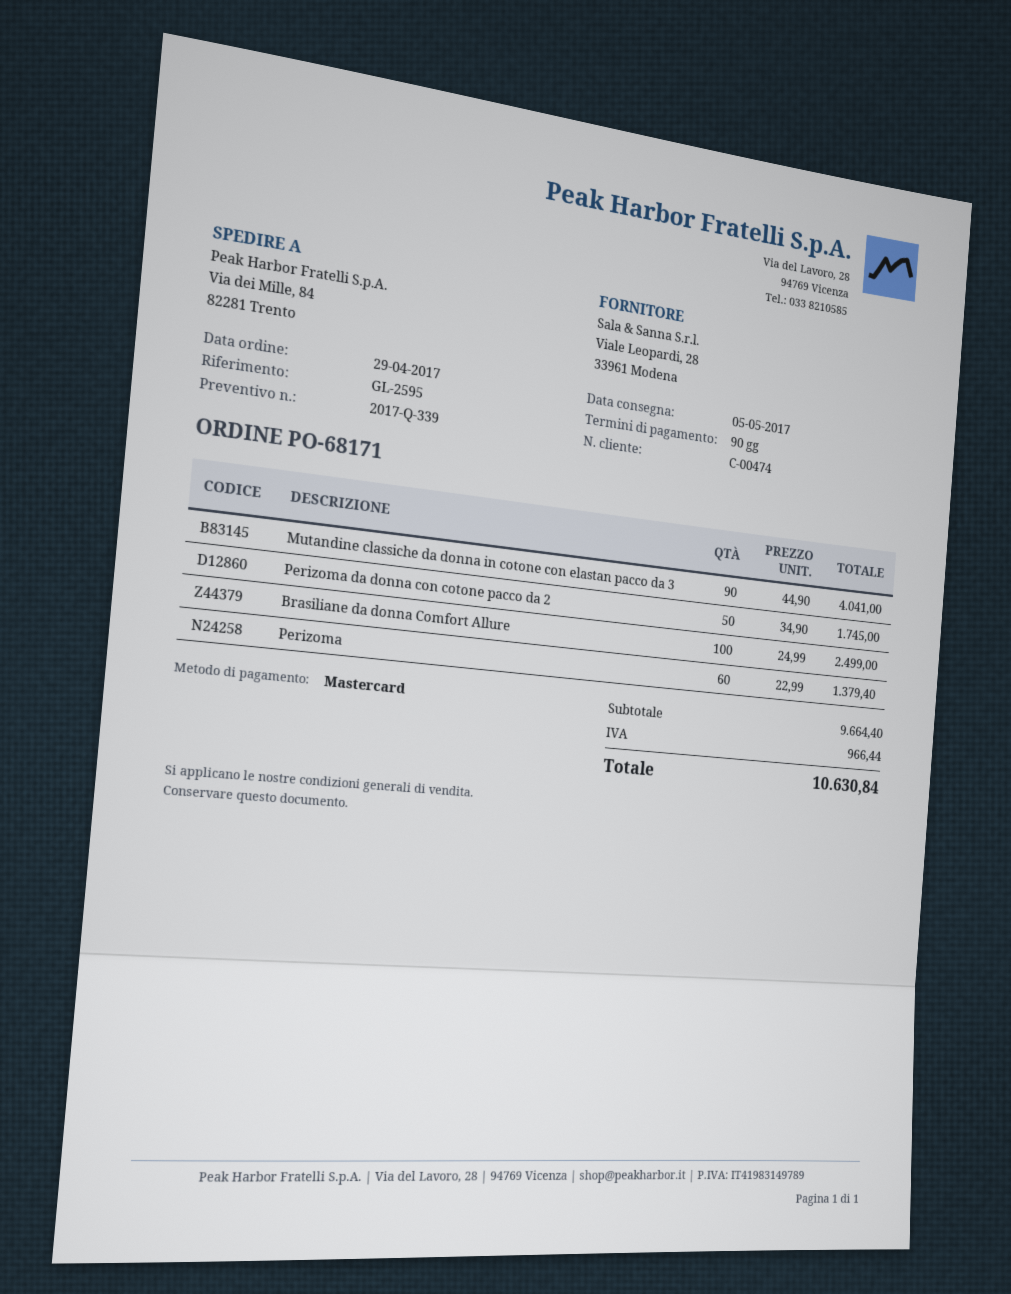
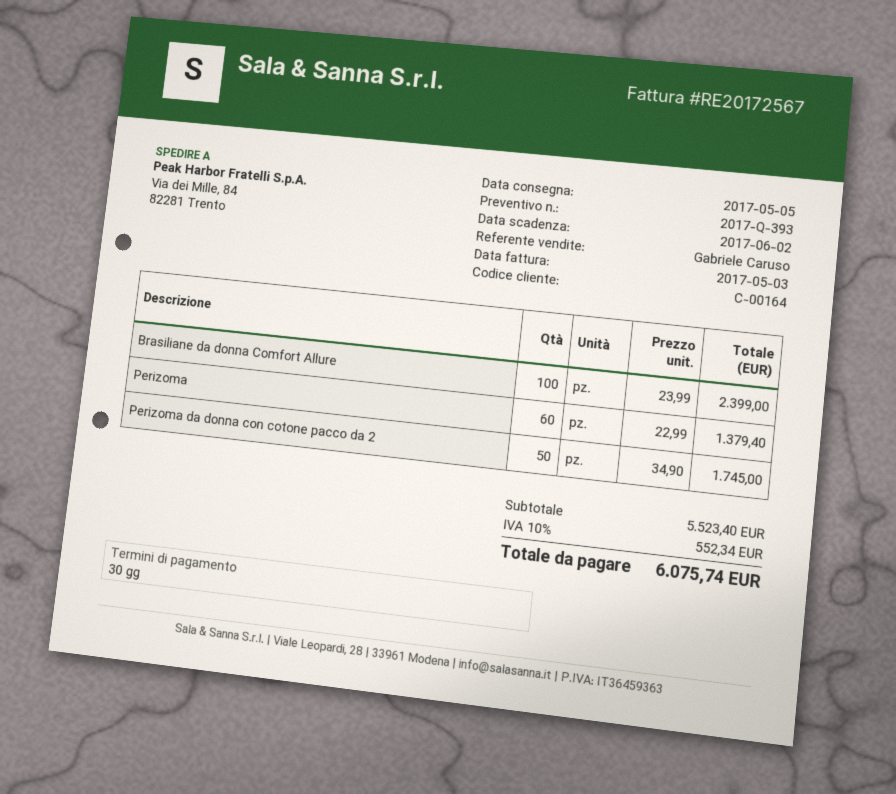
quote number: 2017-Q-339 -> 2017-Q-393
payment terms: 90 days -> 30 days
customer number: C-00474 -> C-00164
Mutandine classiche da donna in cotone con elastan pacco da 3: 90 x 44.90 = 4041.00 -> none
Brasiliane da donna Comfort Allure: 100 x 24.99 = 2499.00 -> 100 x 23.99 = 2399.00
subtotal: 9664.40 -> 5523.40
tax: 966.44 -> 552.34
total: 10630.84 -> 6075.74

